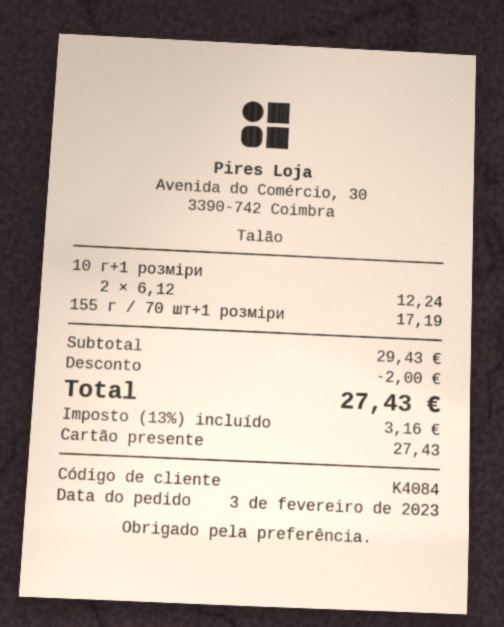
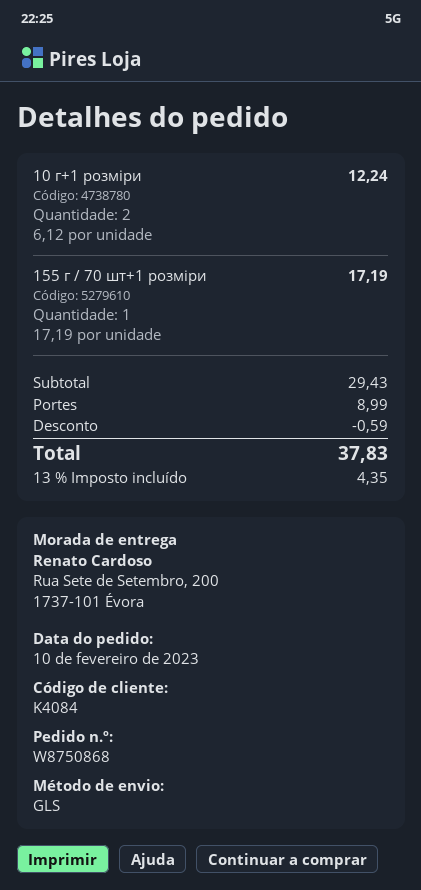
order date: 2023-02-03 -> 2023-02-10
discount: 2.00 -> 0.59
shipping: none -> 8.99
tax: 13% = 3.16 -> 13% = 4.35
total: 27.43 -> 37.83

